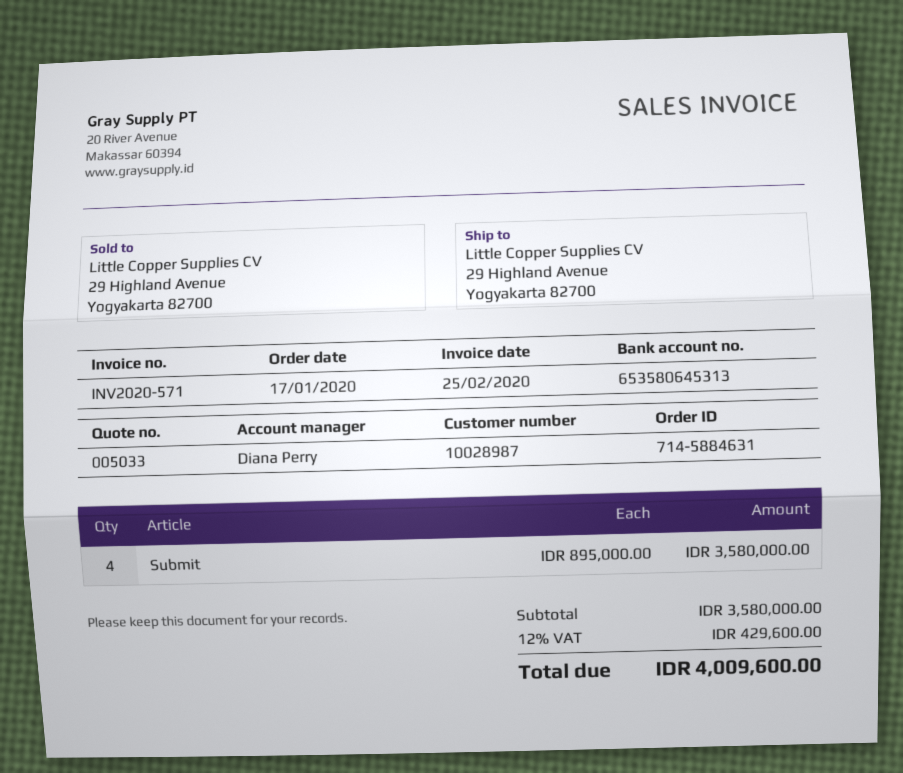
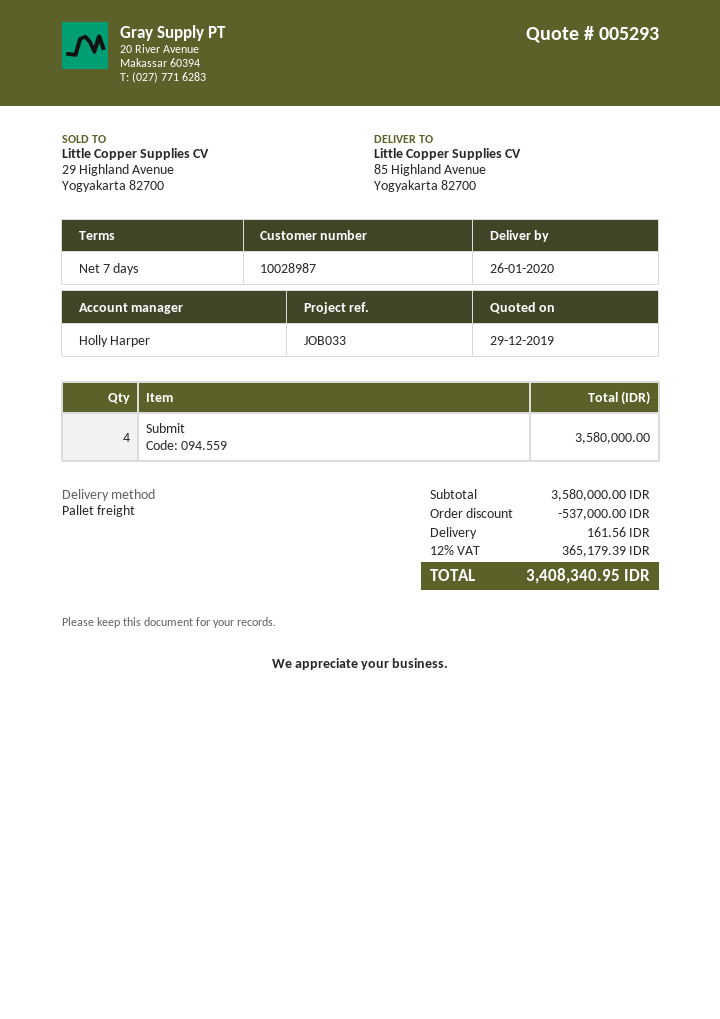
quote number: 005033 -> 005293
sales rep: Diana Perry -> Holly Harper
ship to: 29 Highland Avenue, Yogyakarta 82700 -> 85 Highland Avenue, Yogyakarta 82700
discount: none -> 537000.00
shipping: none -> 161.56
tax: 12% = 429600.00 -> 12% = 365179.39
total: 4009600.00 -> 3408340.95

